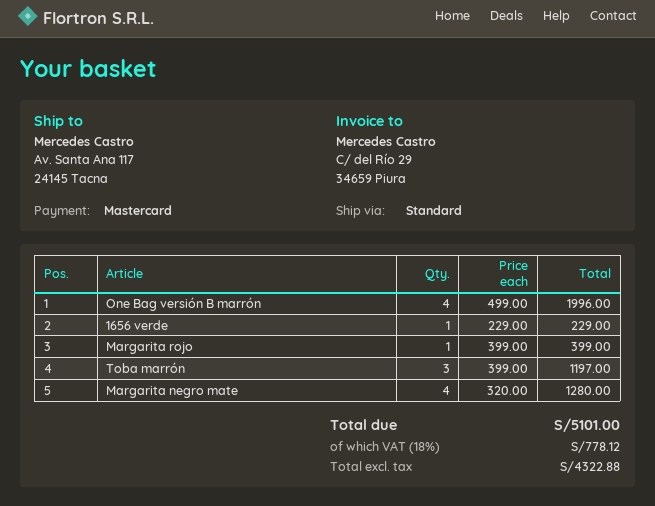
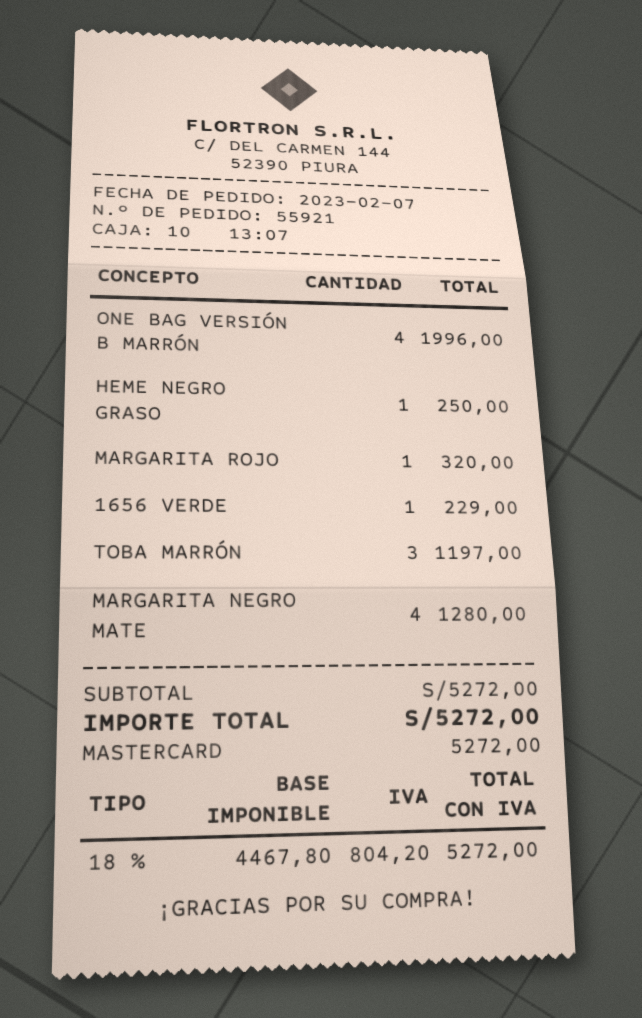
Margarita rojo: 1 for 399.00 -> 1 for 320.00
HEME NEGRO GRASO: none -> 1 for 250.00
net: 4322.88 -> 4467.80
tax: 18% = 778.12 -> 18% = 804.20
total: 5101.00 -> 5272.00

